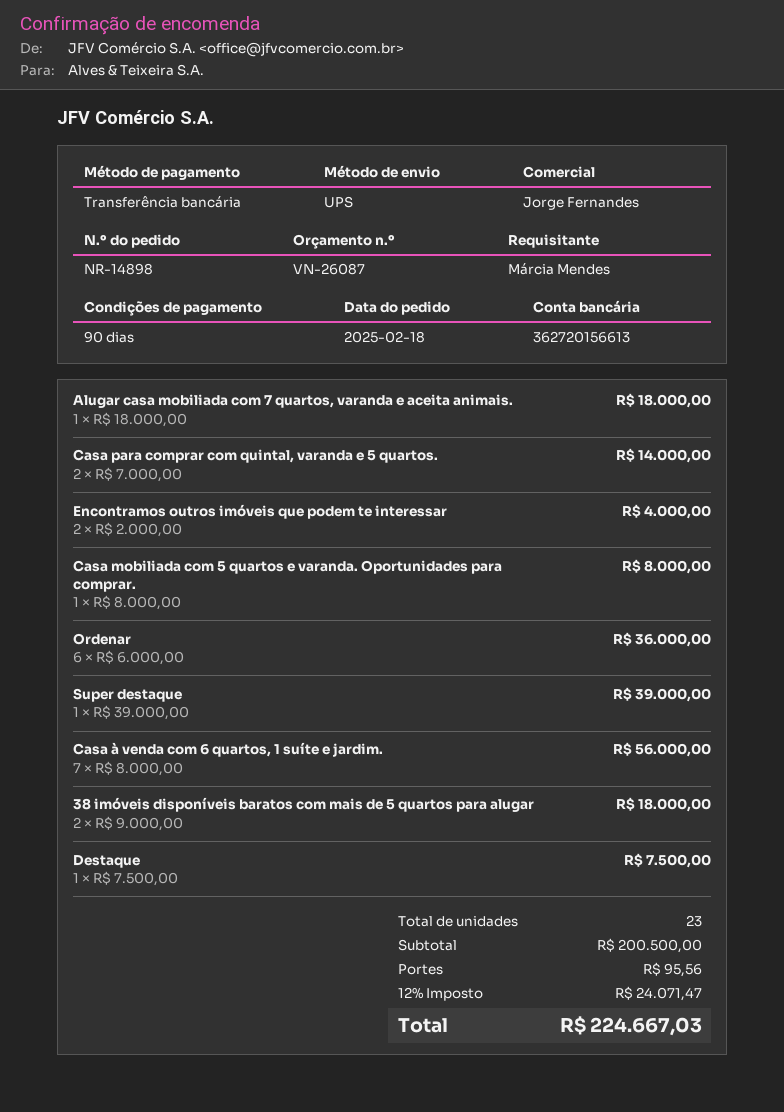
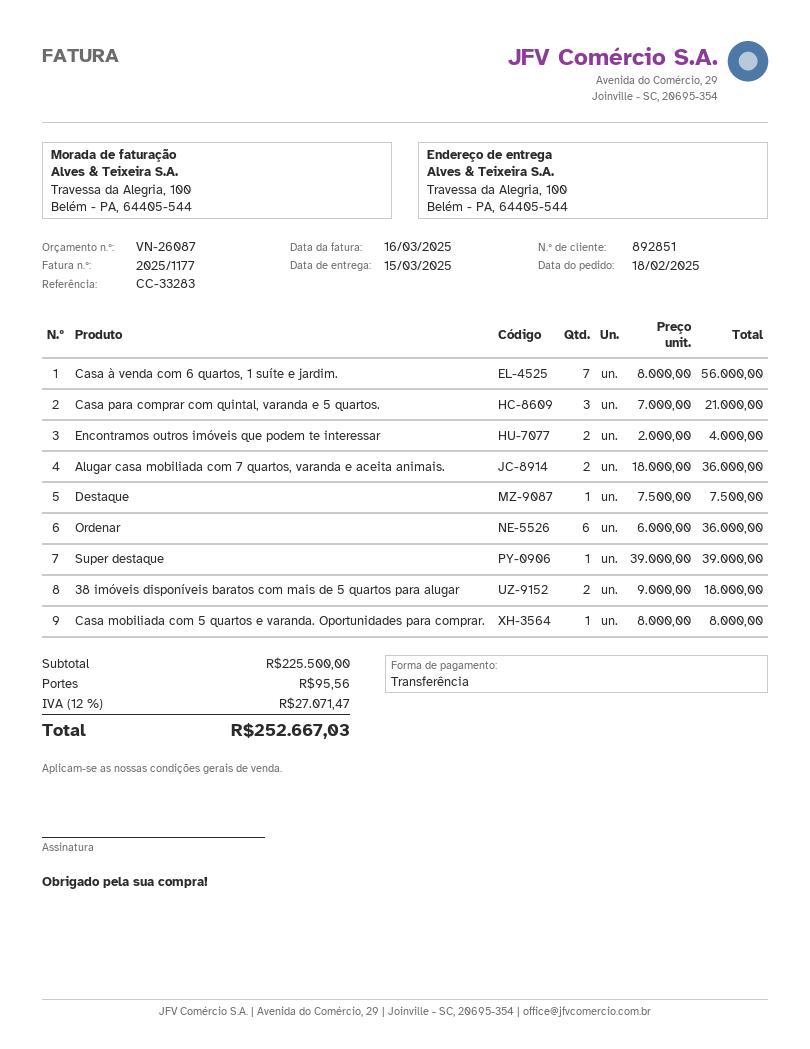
Alugar casa mobiliada com 7 quartos, varanda e aceita animais.: 1 x 18000.00 = 18000.00 -> 2 x 18000.00 = 36000.00
Casa para comprar com quintal, varanda e 5 quartos.: 2 x 7000.00 = 14000.00 -> 3 x 7000.00 = 21000.00
subtotal: 200500.00 -> 225500.00
tax: 12% = 24071.47 -> 12% = 27071.47
total: 224667.03 -> 252667.03

